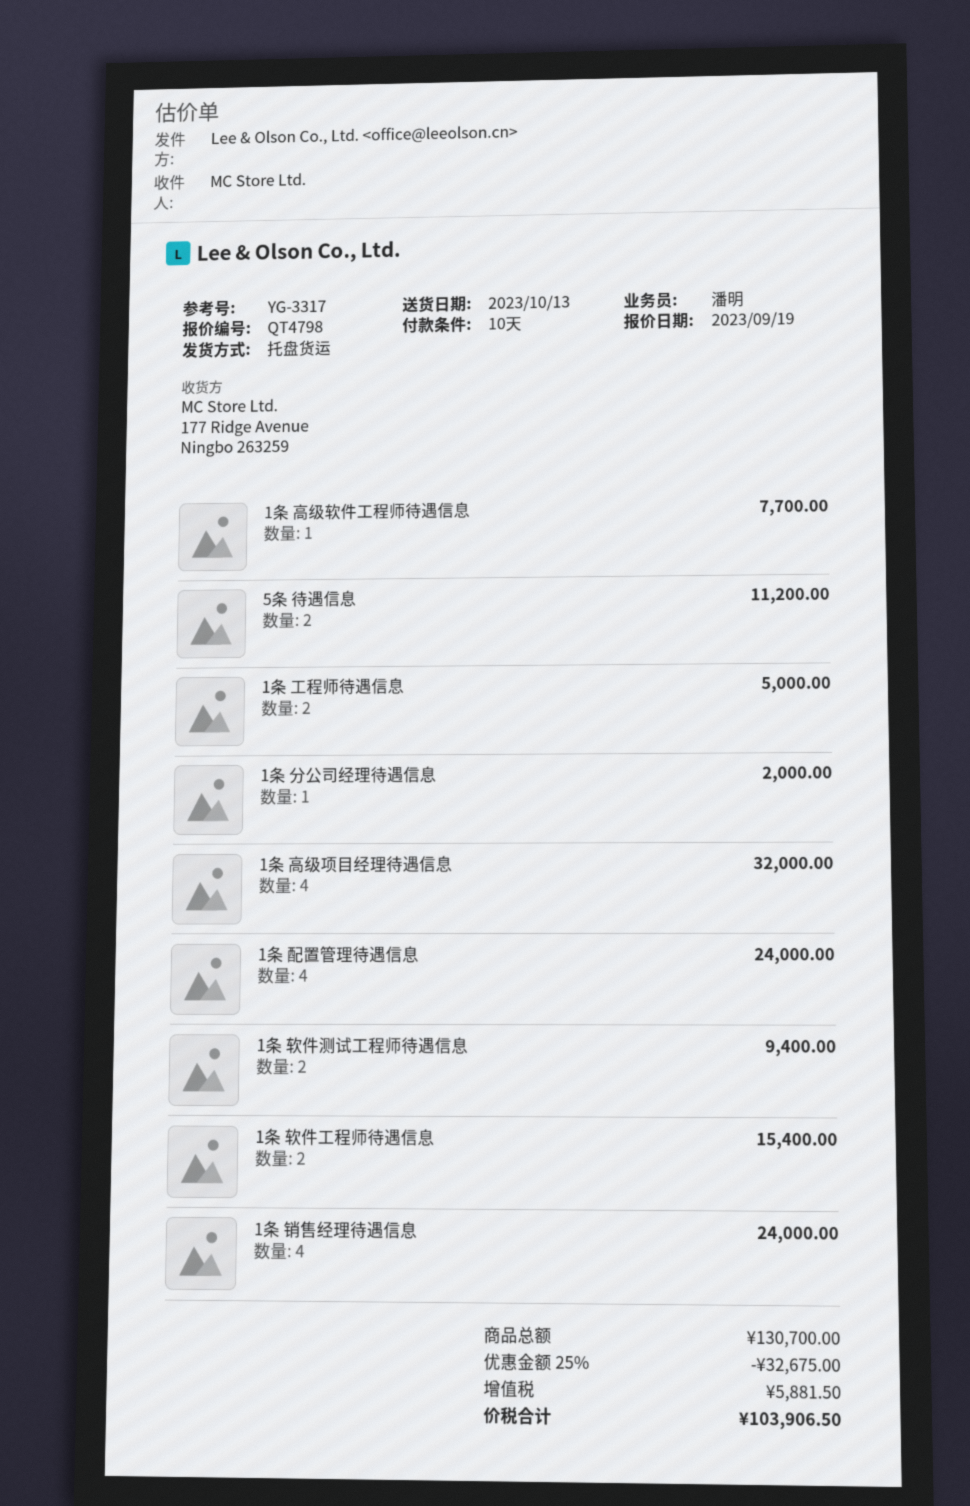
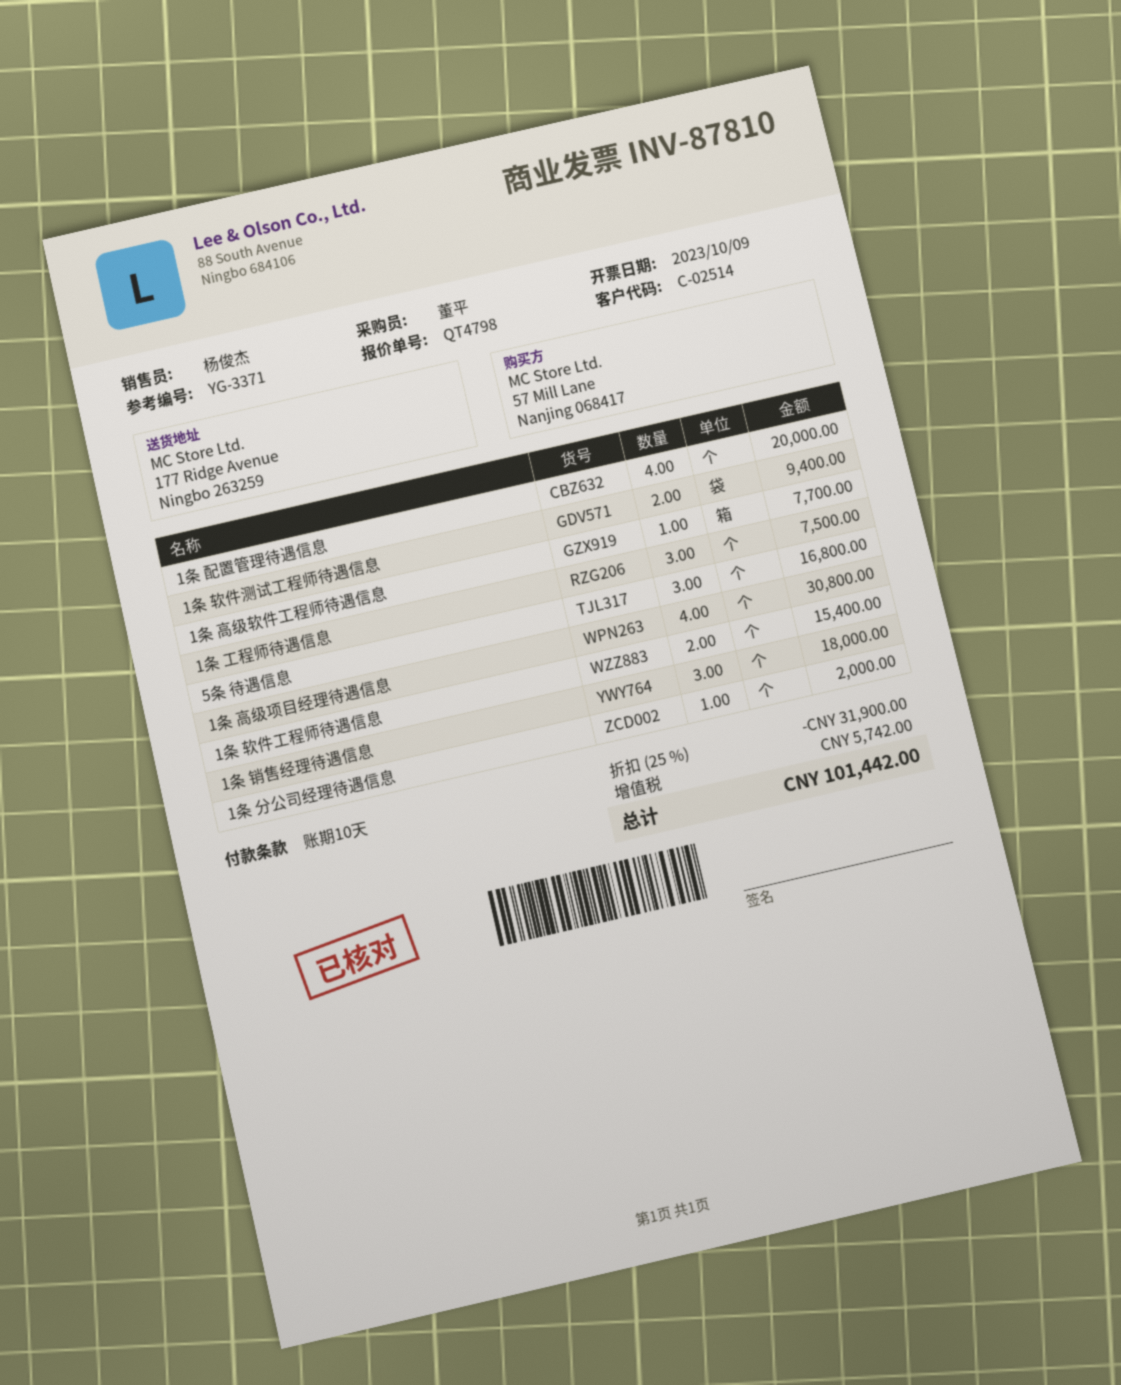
reference: YG-3317 -> YG-3371
sales rep: 潘明 -> 杨俊杰
5条 待遇信息: 2 for 11200.00 -> 3 for 16800.00
1条 工程师待遇信息: 2 for 5000.00 -> 3 for 7500.00
1条 高级项目经理待遇信息: 4 for 32000.00 -> 4 for 30800.00
1条 配置管理待遇信息: 4 for 24000.00 -> 4 for 20000.00
1条 销售经理待遇信息: 4 for 24000.00 -> 3 for 18000.00
discount: 25% = 32675.00 -> 25% = 31900.00
tax: 5881.50 -> 5742.00
total: 103906.50 -> 101442.00

